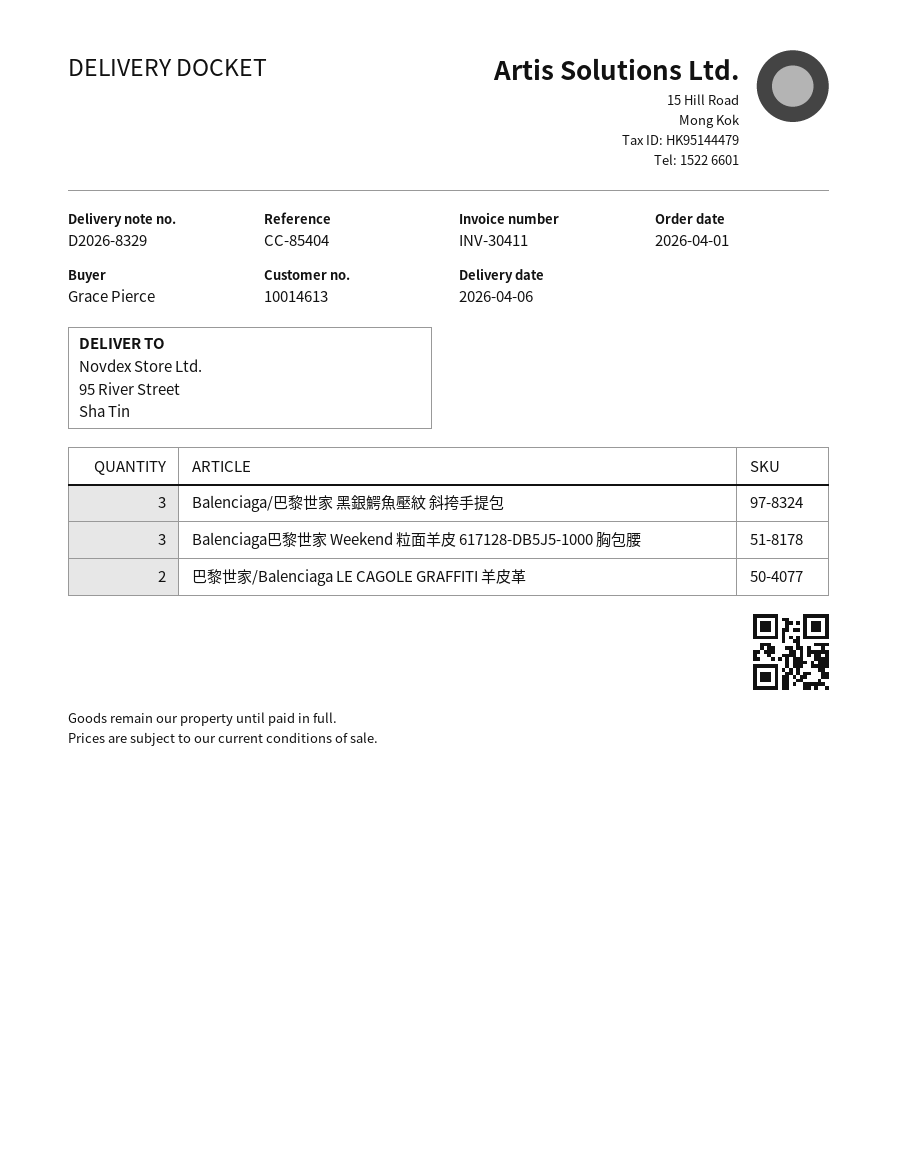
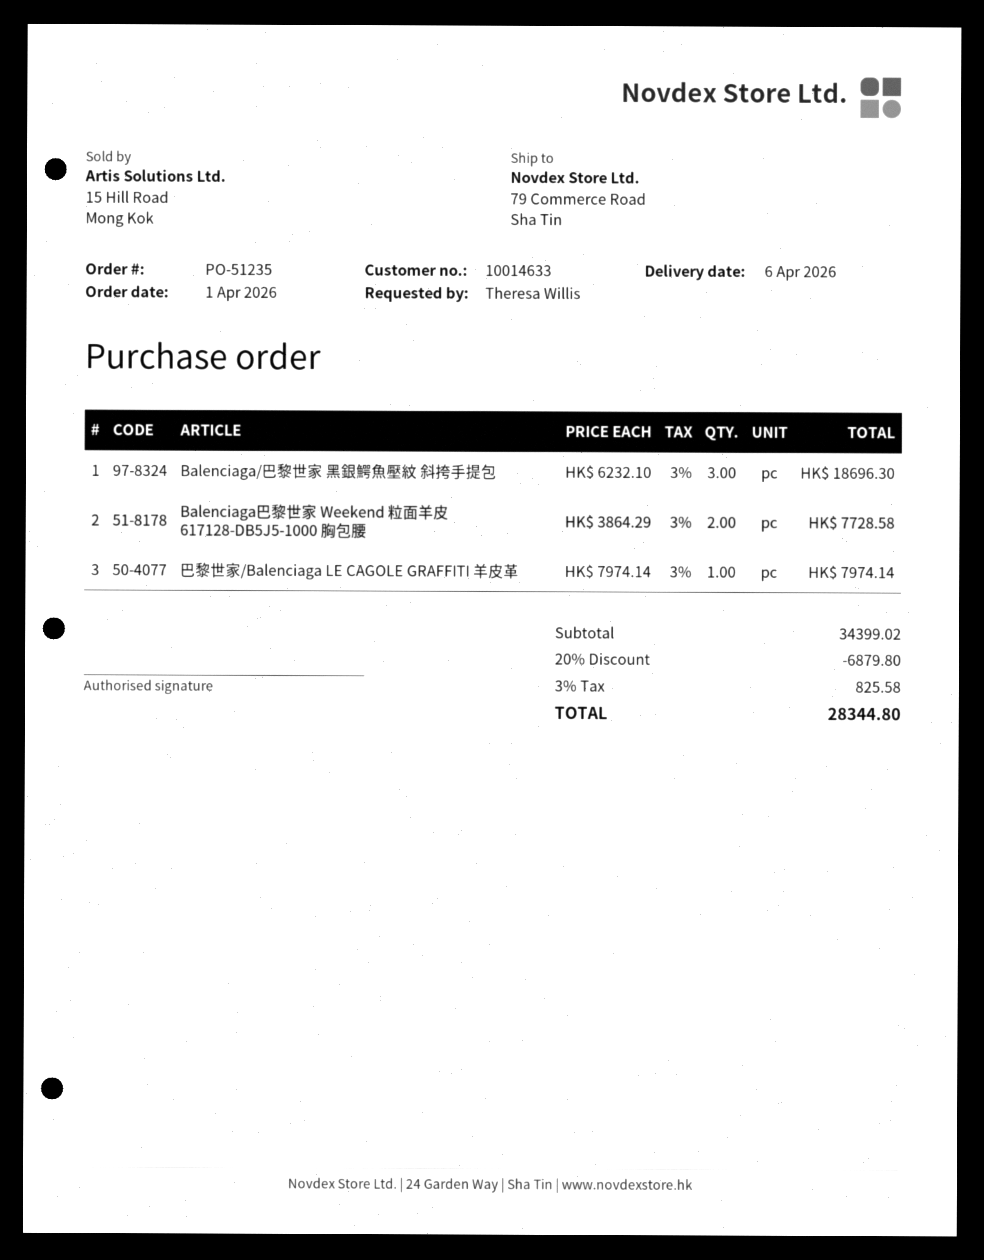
customer number: 10014613 -> 10014633
ordered by: Grace Pierce -> Theresa Willis
ship to: 95 River Street, Sha Tin -> 79 Commerce Road, Sha Tin
Balenciaga巴黎世家 Weekend 粒面羊皮 617128-DB5J5-1000 胸包腰: 3 -> 2
巴黎世家/Balenciaga LE CAGOLE GRAFFITI 羊皮革: 2 -> 1

